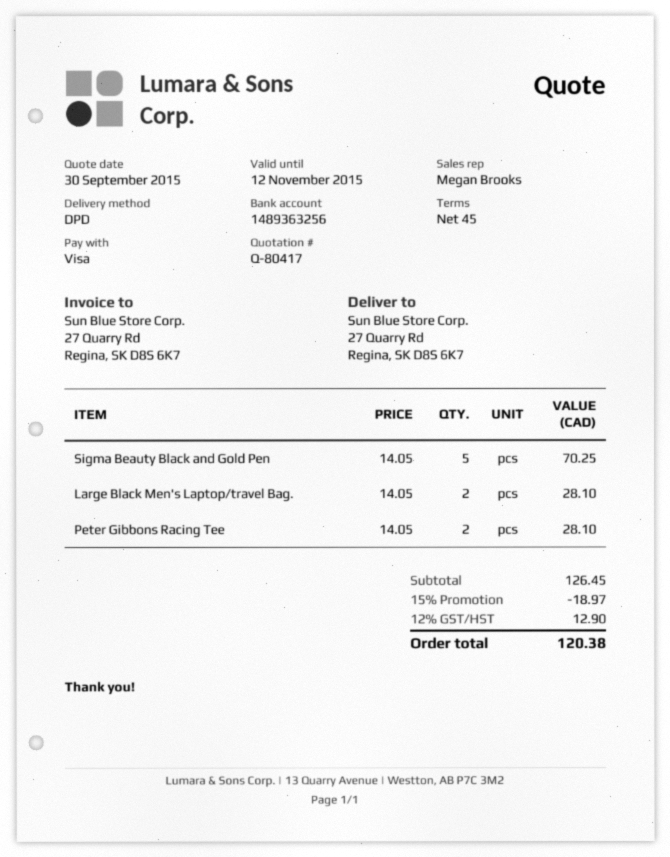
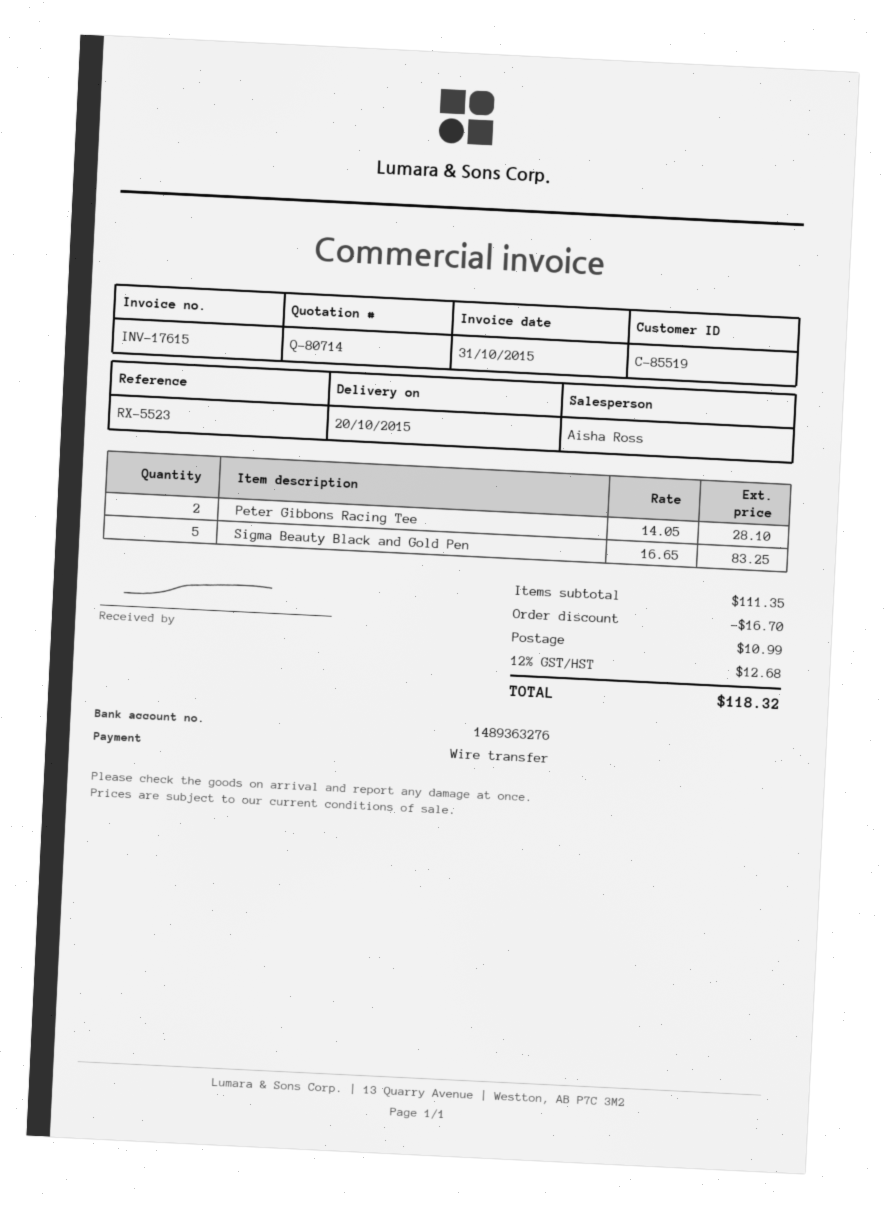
quote number: Q-80417 -> Q-80714
sales rep: Megan Brooks -> Aisha Ross
payment method: Visa -> bank transfer
bank account: 1489363256 -> 1489363276
Sigma Beauty Black and Gold Pen: 5 x 14.05 = 70.25 -> 5 x 16.65 = 83.25
Large Black Men's Laptop/travel Bag.: 2 x 14.05 = 28.10 -> none
subtotal: 126.45 -> 111.35
discount: 18.97 -> 16.70
shipping: none -> 10.99
tax: 12% = 12.90 -> 12% = 12.68
total: 120.38 -> 118.32

